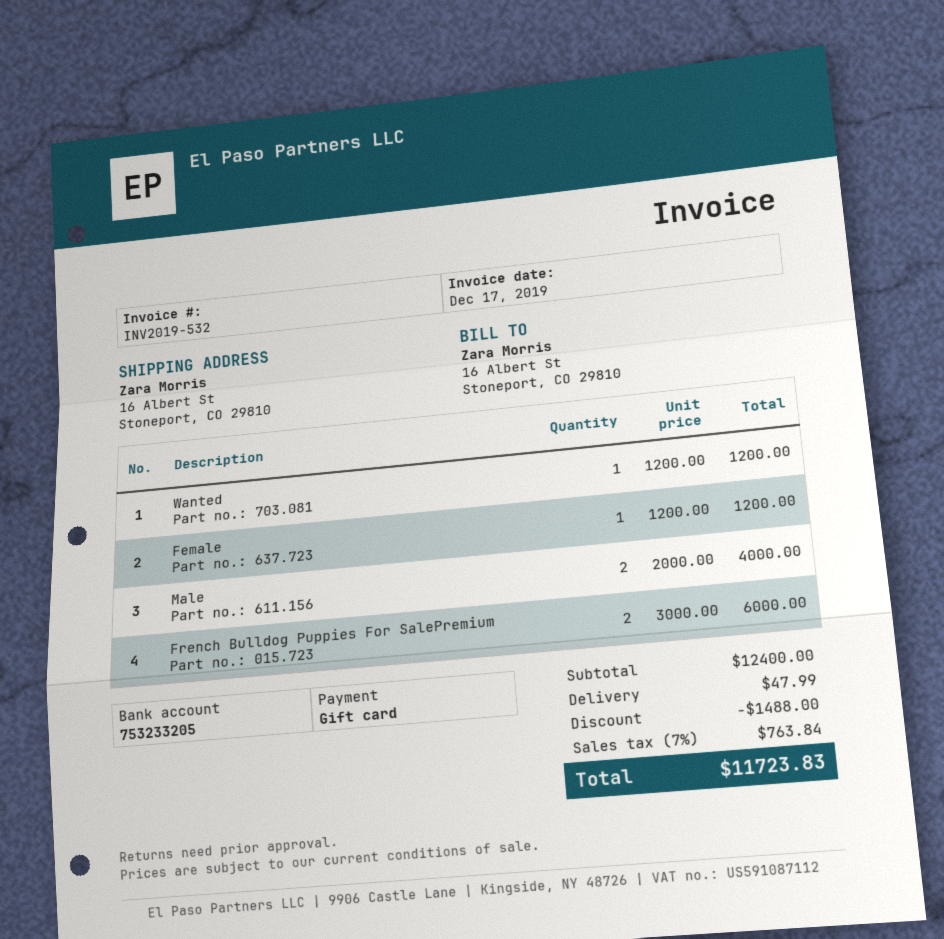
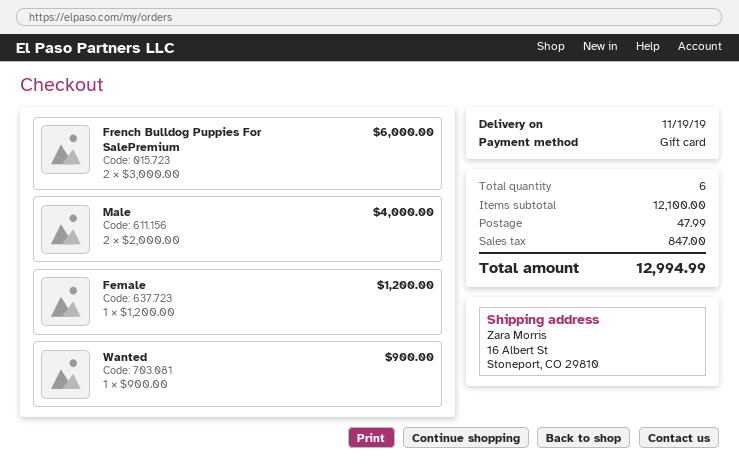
Wanted: 1 x 1200.00 = 1200.00 -> 1 x 900.00 = 900.00
subtotal: 12400.00 -> 12100.00
discount: 1488.00 -> none
tax: 763.84 -> 847.00
total: 11723.83 -> 12994.99

